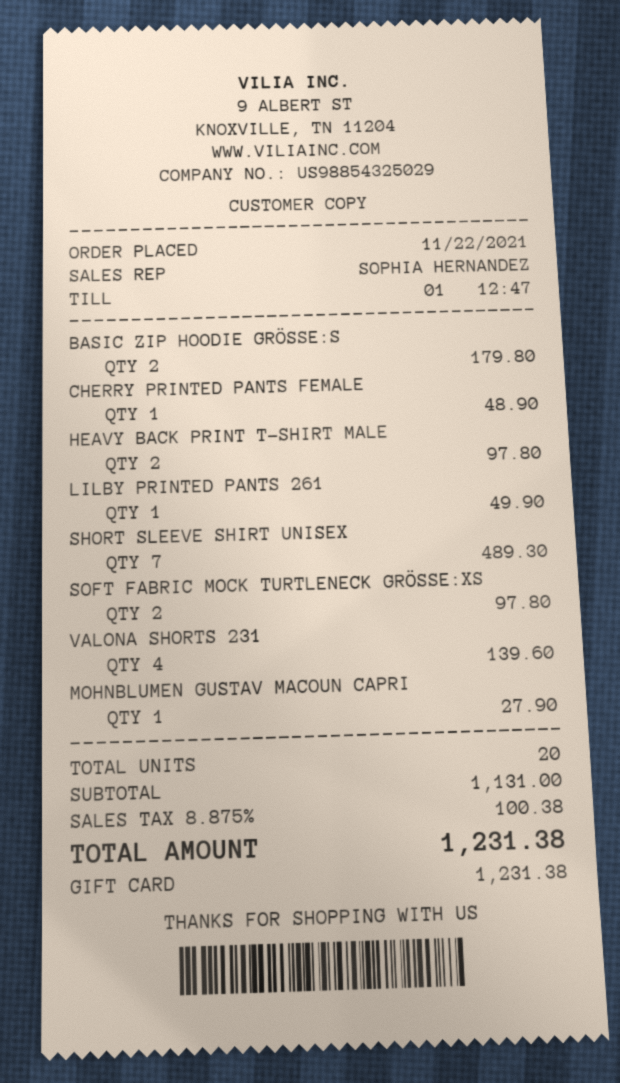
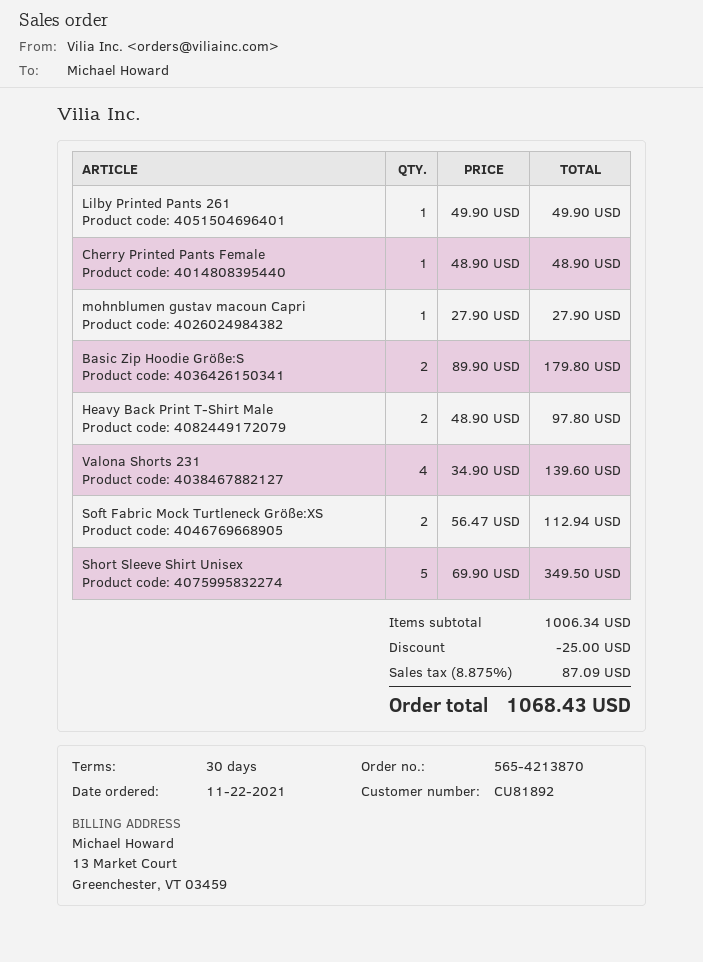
SHORT SLEEVE SHIRT UNISEX: 7 for 489.30 -> 5 for 349.50
SOFT FABRIC MOCK TURTLENECK GRÖSSE:XS: 2 for 97.80 -> 2 for 112.94
subtotal: 1131.00 -> 1006.34
discount: none -> 25.00
tax: 8.875% = 100.38 -> 8.875% = 87.09
total: 1231.38 -> 1068.43

